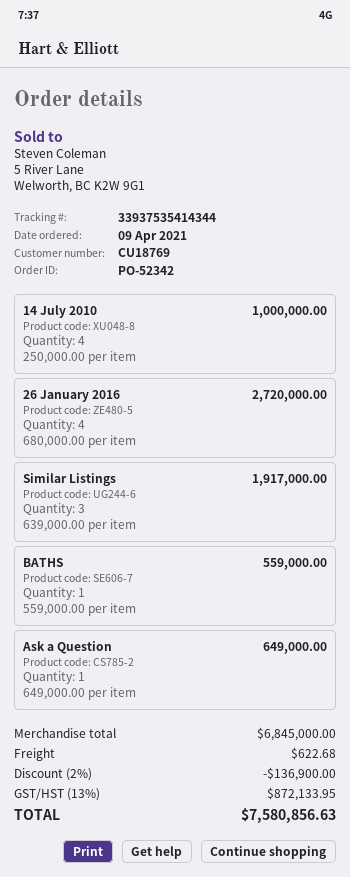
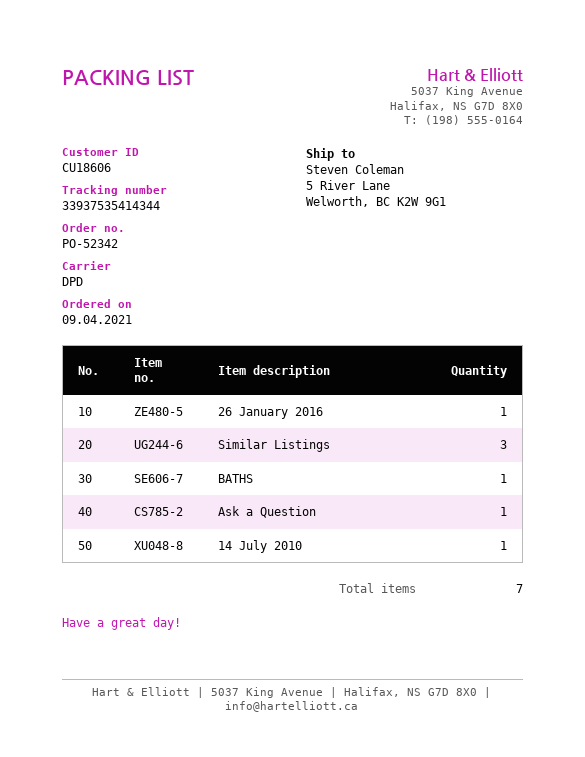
customer number: CU18769 -> CU18606
14 July 2010: 4 -> 1
26 January 2016: 4 -> 1

